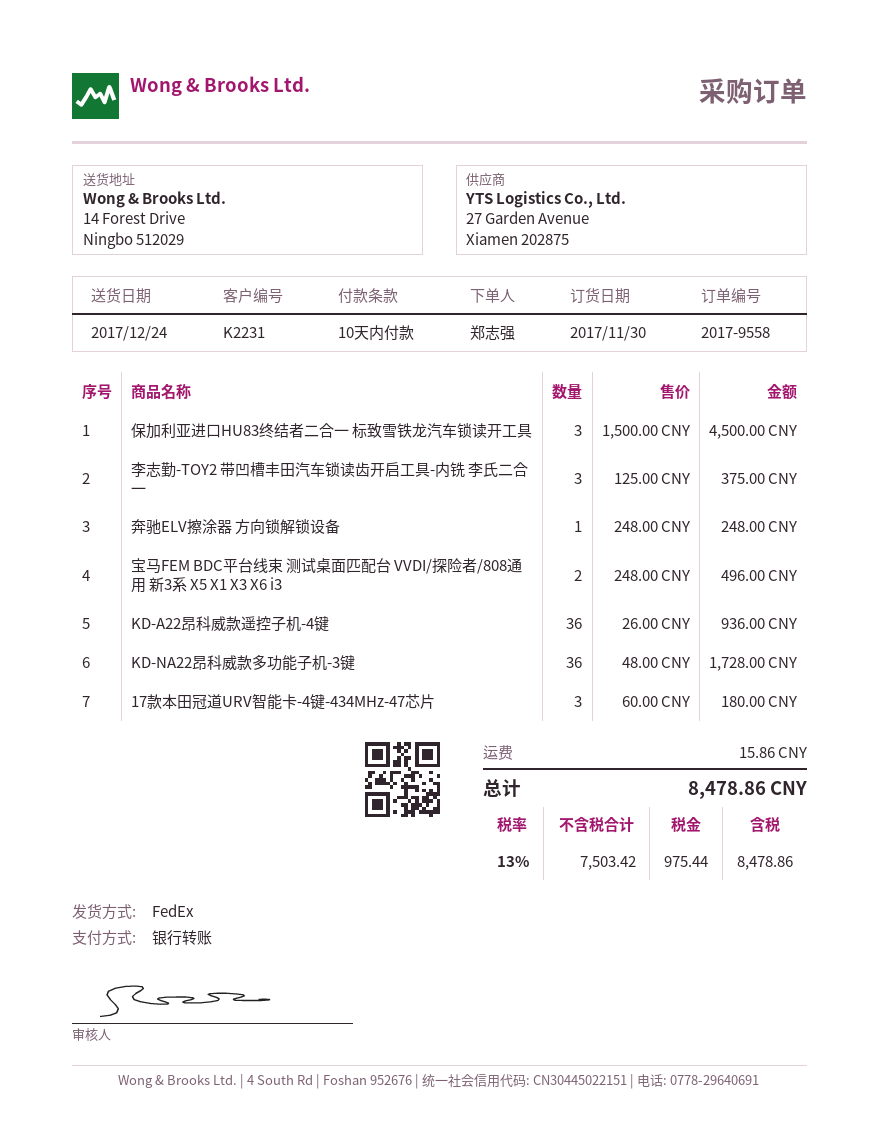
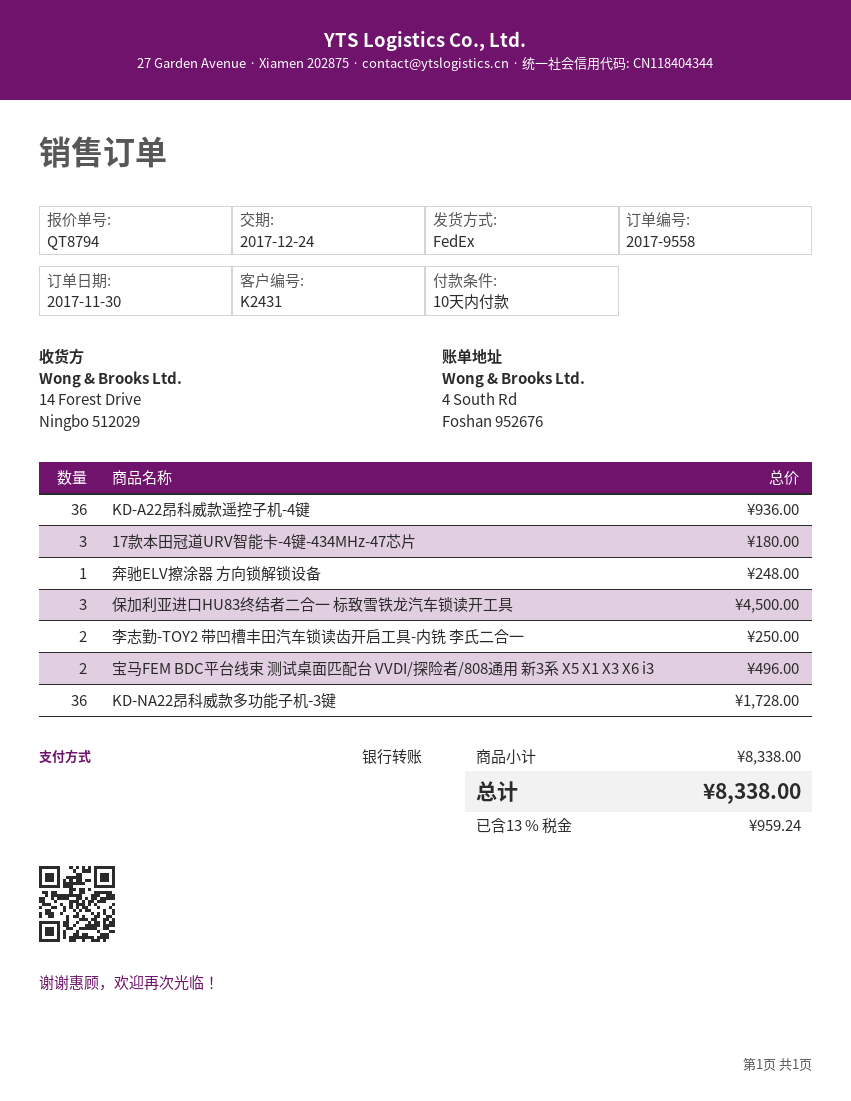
customer number: K2231 -> K2431
李志勤-TOY2 带凹槽丰田汽车锁读齿开启工具-内铣 李氏二合一: 3 for 375.00 -> 2 for 250.00
shipping: 15.86 -> none
tax: 13% = 975.44 -> 13% = 959.24
total: 8478.86 -> 8338.00

